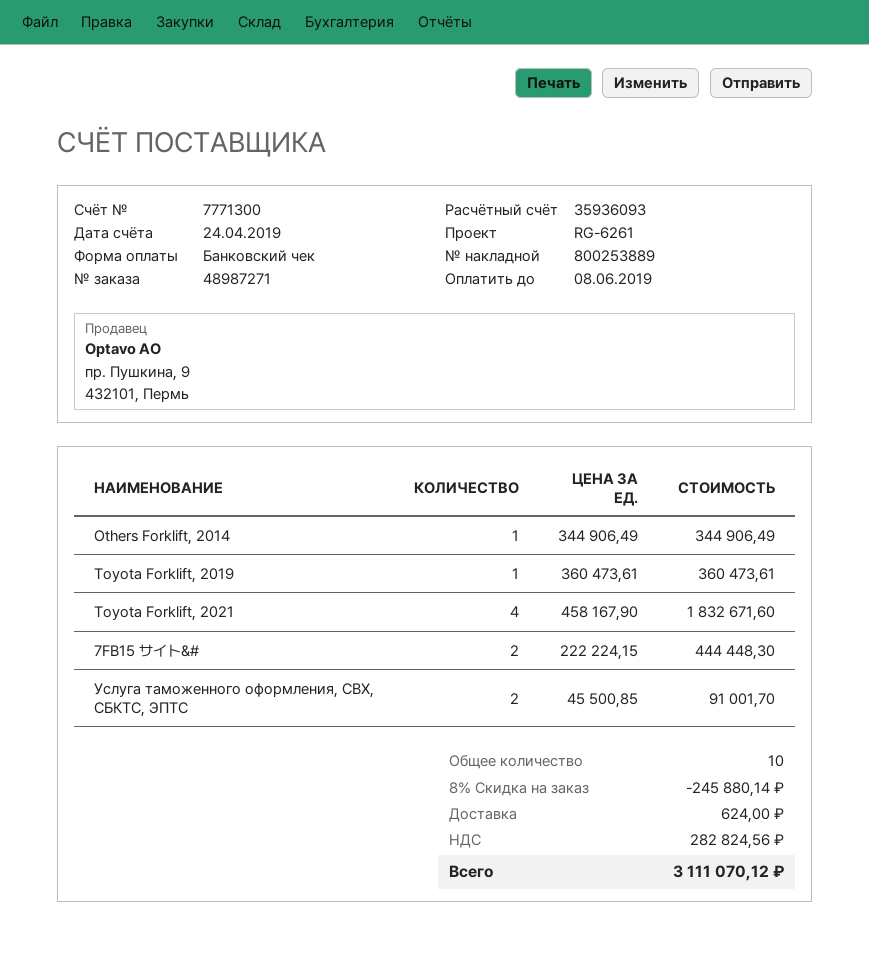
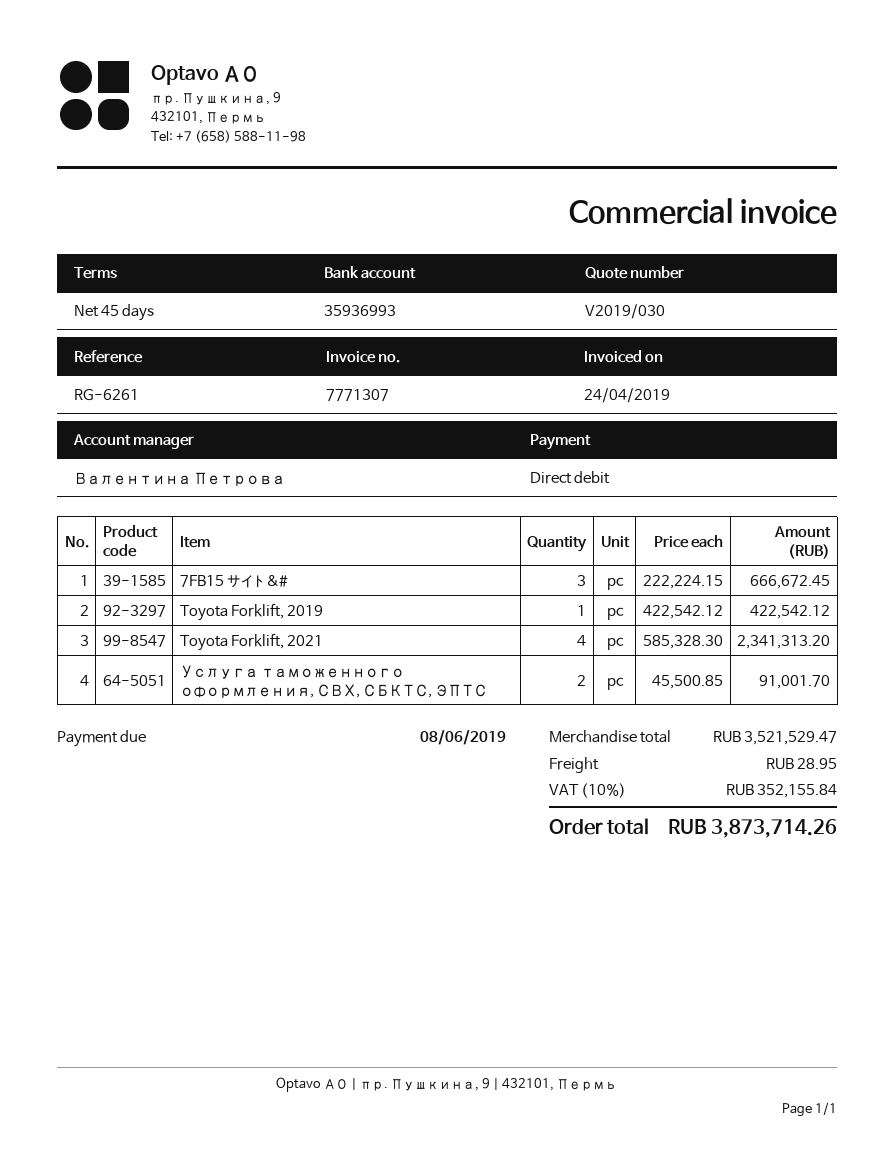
invoice number: 7771300 -> 7771307
payment method: cheque -> direct debit
bank account: 35936093 -> 35936993
Others Forklift, 2014: 1 x 344906.49 = 344906.49 -> none
Toyota Forklift, 2019: 1 x 360473.61 = 360473.61 -> 1 x 422542.12 = 422542.12
Toyota Forklift, 2021: 4 x 458167.90 = 1832671.60 -> 4 x 585328.30 = 2341313.20
7FB15 サイト&#: 2 x 222224.15 = 444448.30 -> 3 x 222224.15 = 666672.45
discount: 8% = 245880.14 -> none
shipping: 624.00 -> 28.95
tax: 282824.56 -> 352155.84
total: 3111070.12 -> 3873714.26

